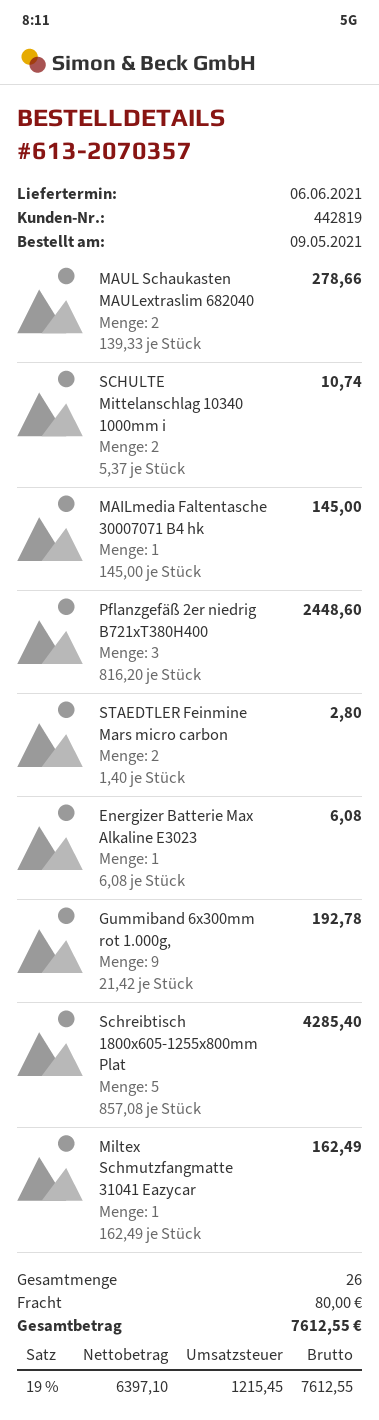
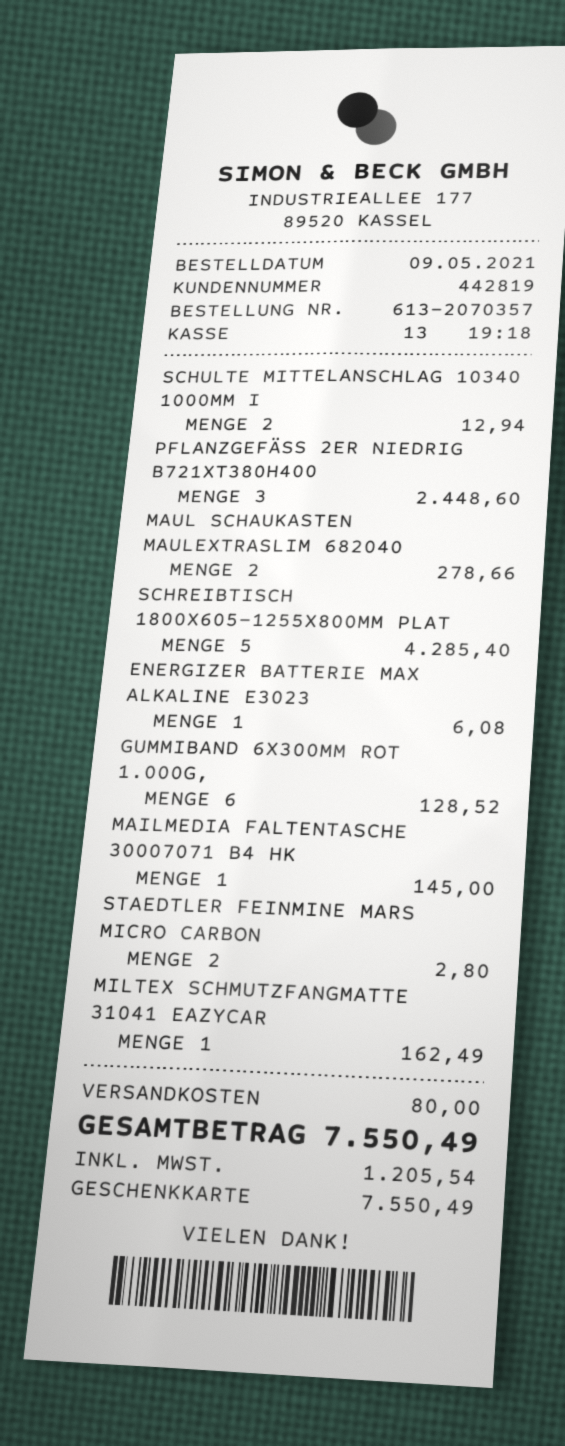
SCHULTE Mittelanschlag 10340 1000mm i: 2 for 10.74 -> 2 for 12.94
Gummiband 6x300mm rot 1.000g,: 9 for 192.78 -> 6 for 128.52
tax: 1215.45 -> 1205.54
total: 7612.55 -> 7550.49

